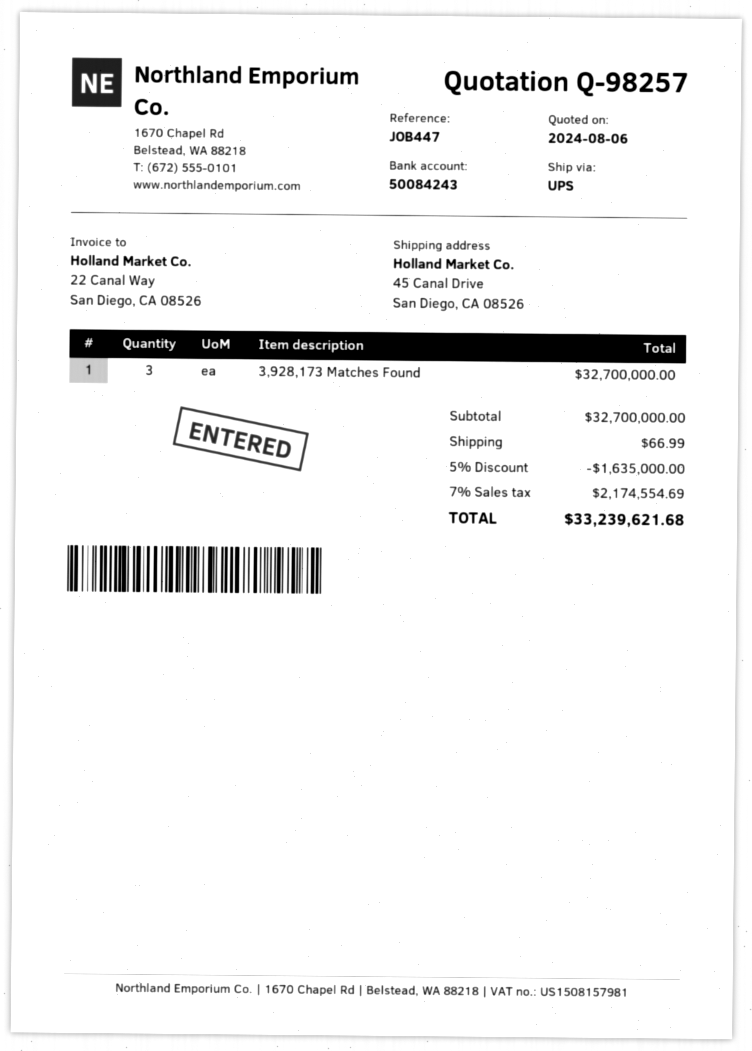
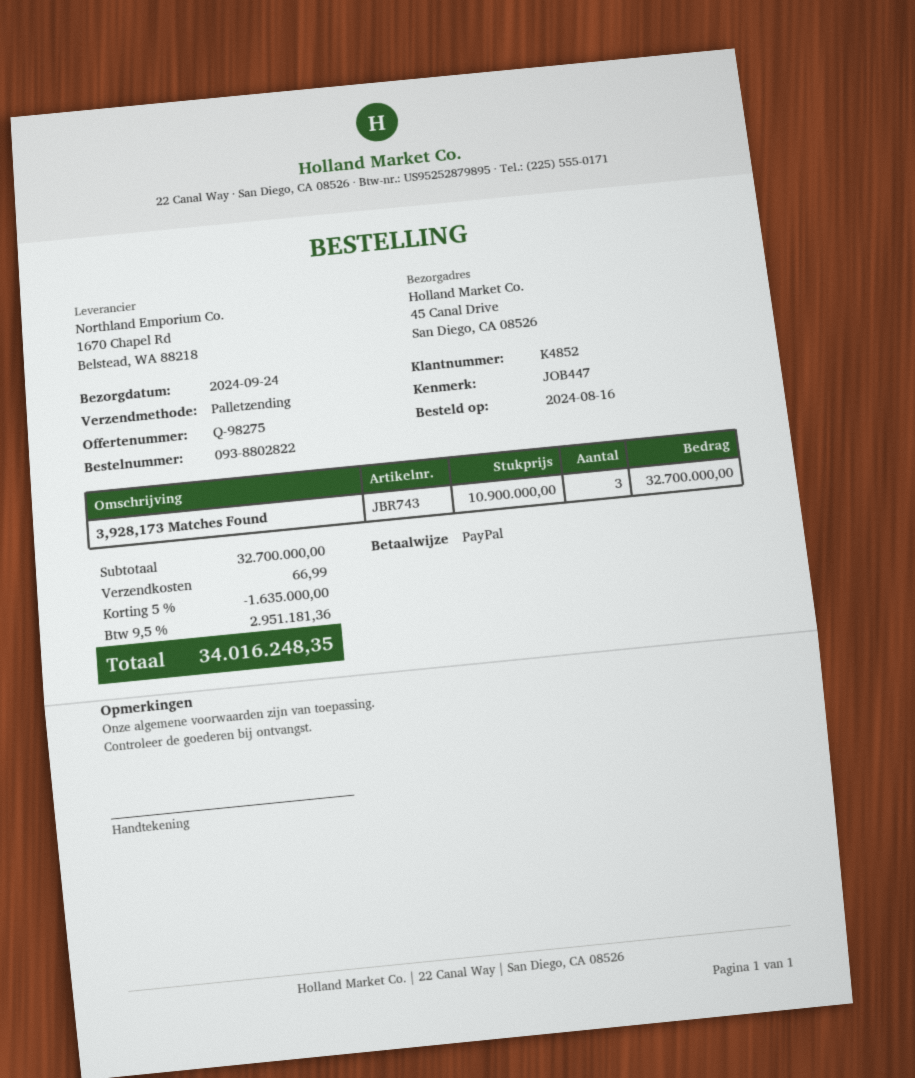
quote number: Q-98257 -> Q-98275
shipping method: UPS -> pallet freight
tax: 7% = 2174554.69 -> 9.5% = 2951181.36
total: 33239621.68 -> 34016248.35

